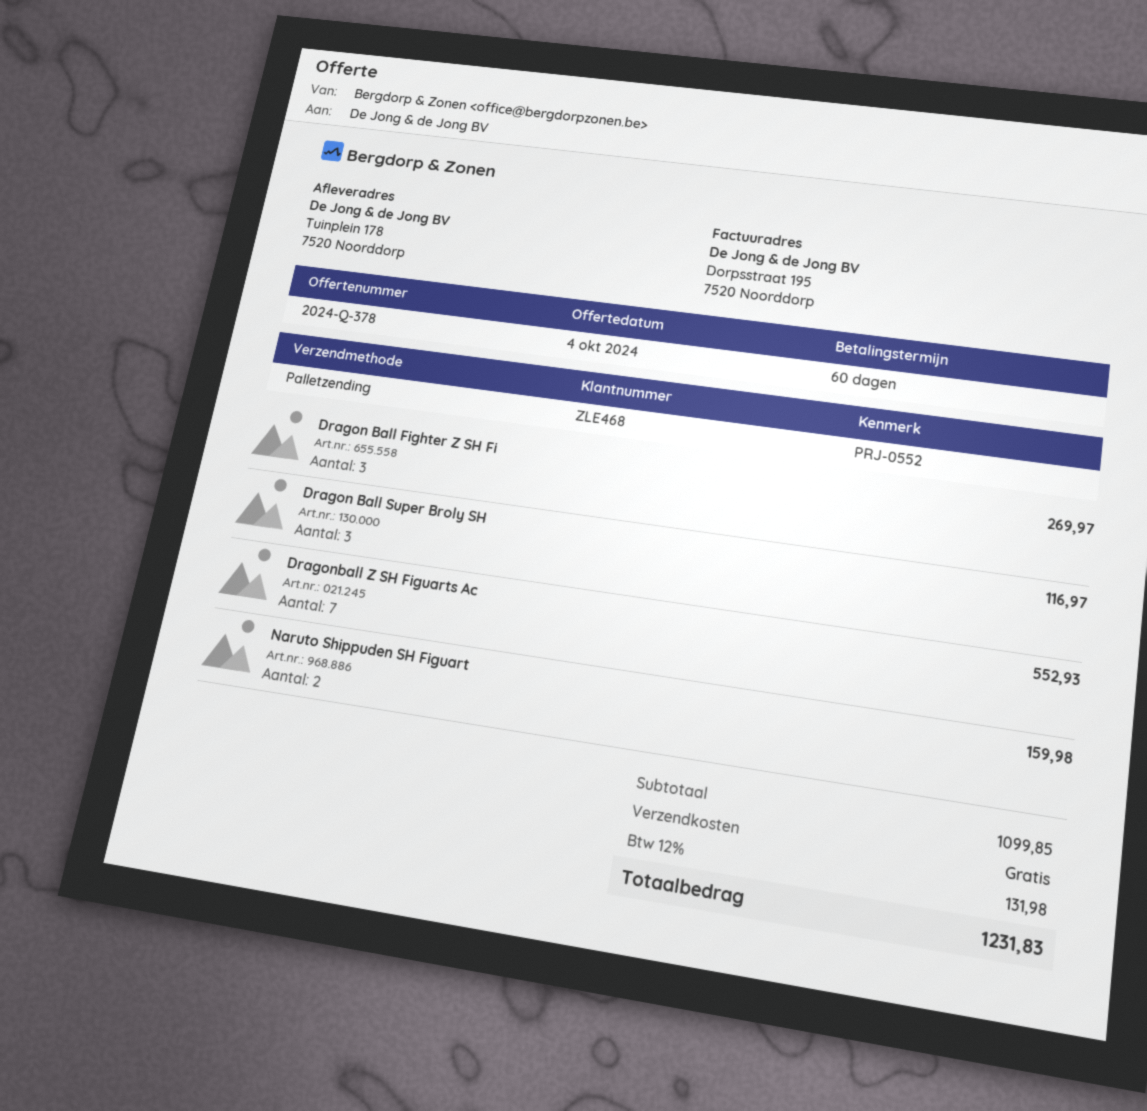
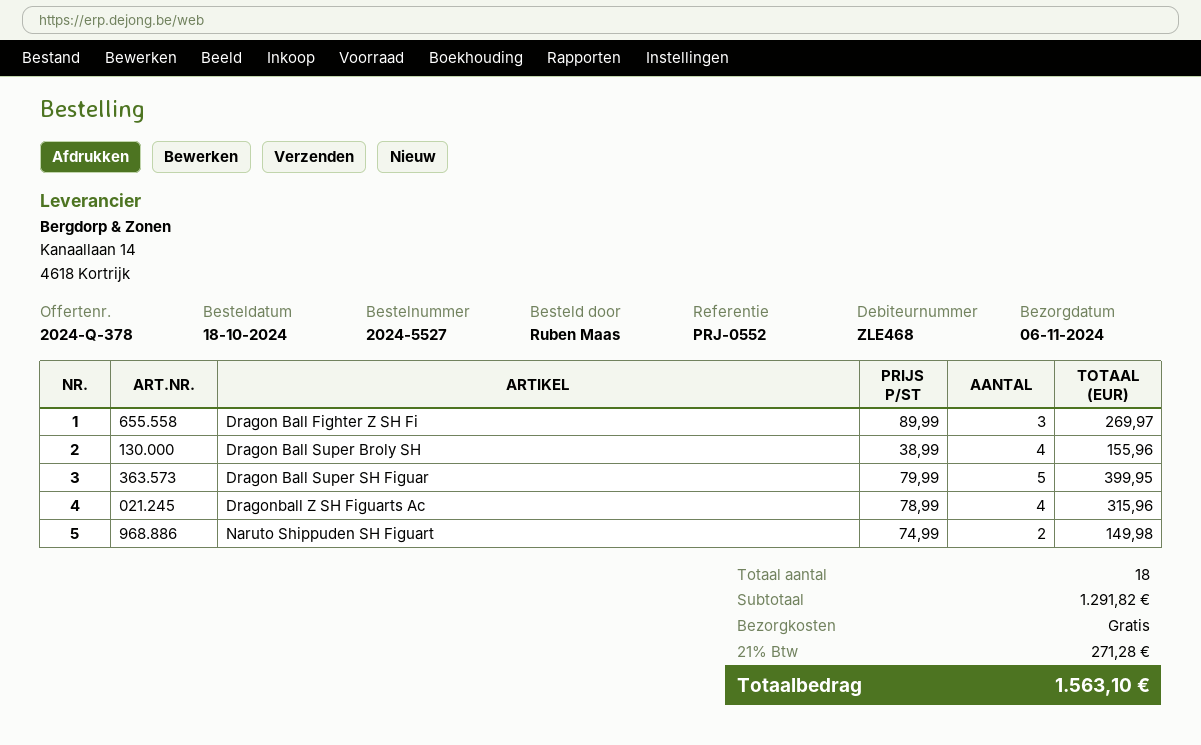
Dragon Ball Super Broly SH: 3 for 116.97 -> 4 for 155.96
Dragonball Z SH Figuarts Ac: 7 for 552.93 -> 4 for 315.96
Naruto Shippuden SH Figuart: 2 for 159.98 -> 2 for 149.98
Dragon Ball Super SH Figuar: none -> 5 for 399.95
subtotal: 1099.85 -> 1291.82
tax: 12% = 131.98 -> 21% = 271.28
total: 1231.83 -> 1563.10

